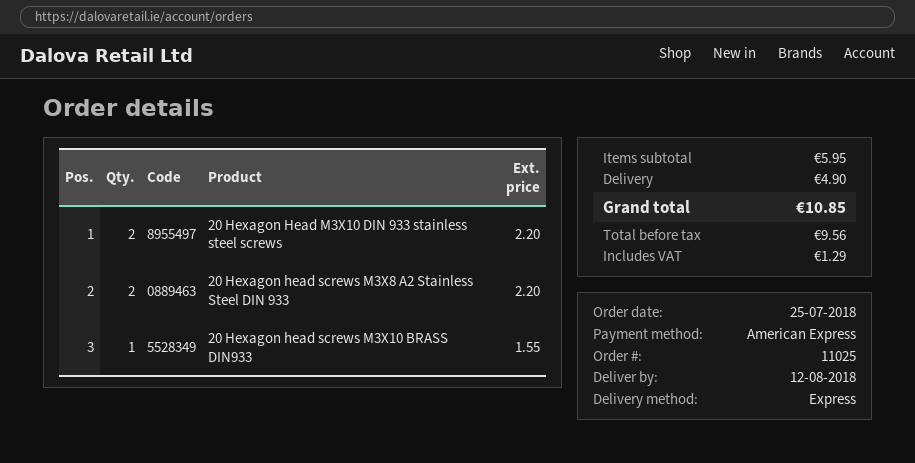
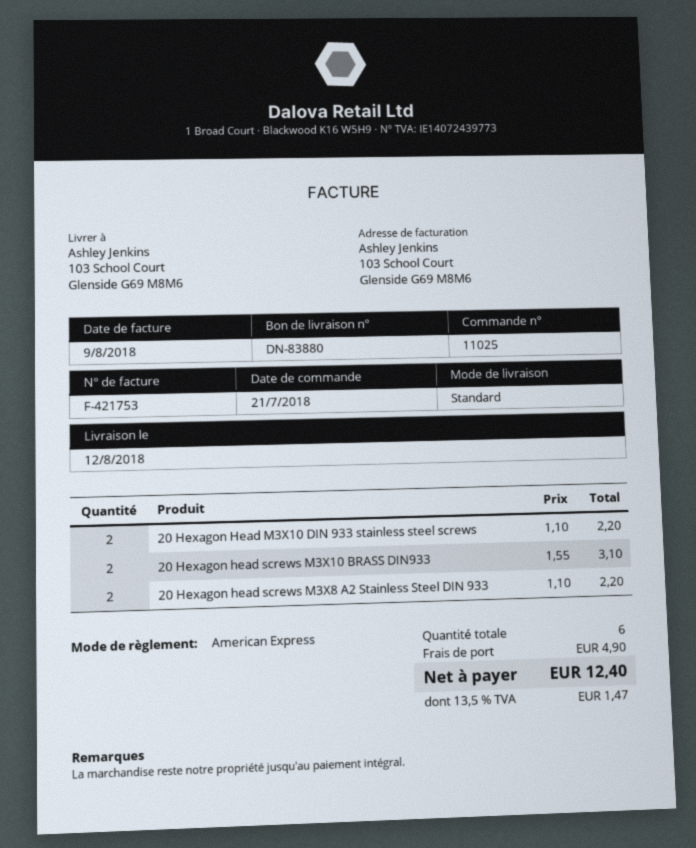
order date: 2018-07-25 -> 2018-07-21
shipping method: express -> standard
20 Hexagon head screws M3X10 BRASS DIN933: 1 for 1.55 -> 2 for 3.10
tax: 1.29 -> 1.47
total: 10.85 -> 12.40

